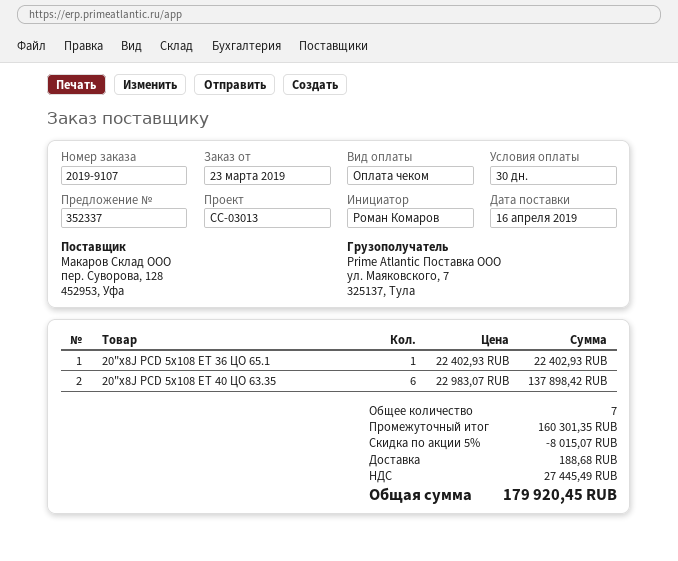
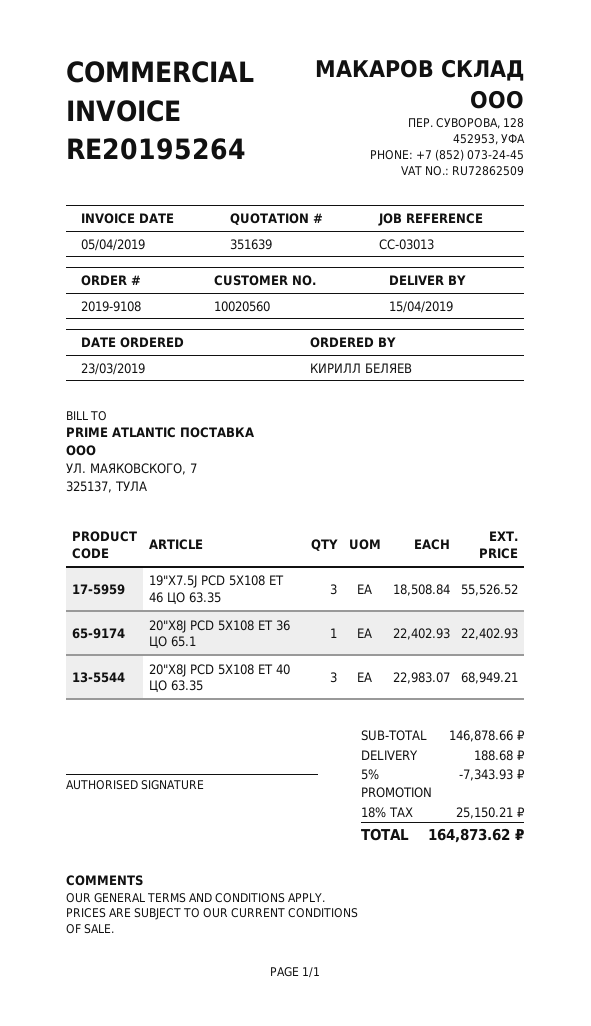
quote number: 352337 -> 351639
order number: 2019-9107 -> 2019-9108
delivery date: 2019-04-16 -> 2019-04-15
ordered by: Роман Комаров -> КИРИЛЛ БЕЛЯЕВ
20"x8J PCD 5x108 ЕТ 40 ЦО 63.35: 6 x 22983.07 = 137898.42 -> 3 x 22983.07 = 68949.21
19"X7.5J PCD 5X108 ЕТ 46 ЦО 63.35: none -> 3 x 18508.84 = 55526.52
subtotal: 160301.35 -> 146878.66
discount: 5% = 8015.07 -> 5% = 7343.93
tax: 27445.49 -> 25150.21
total: 179920.45 -> 164873.62

